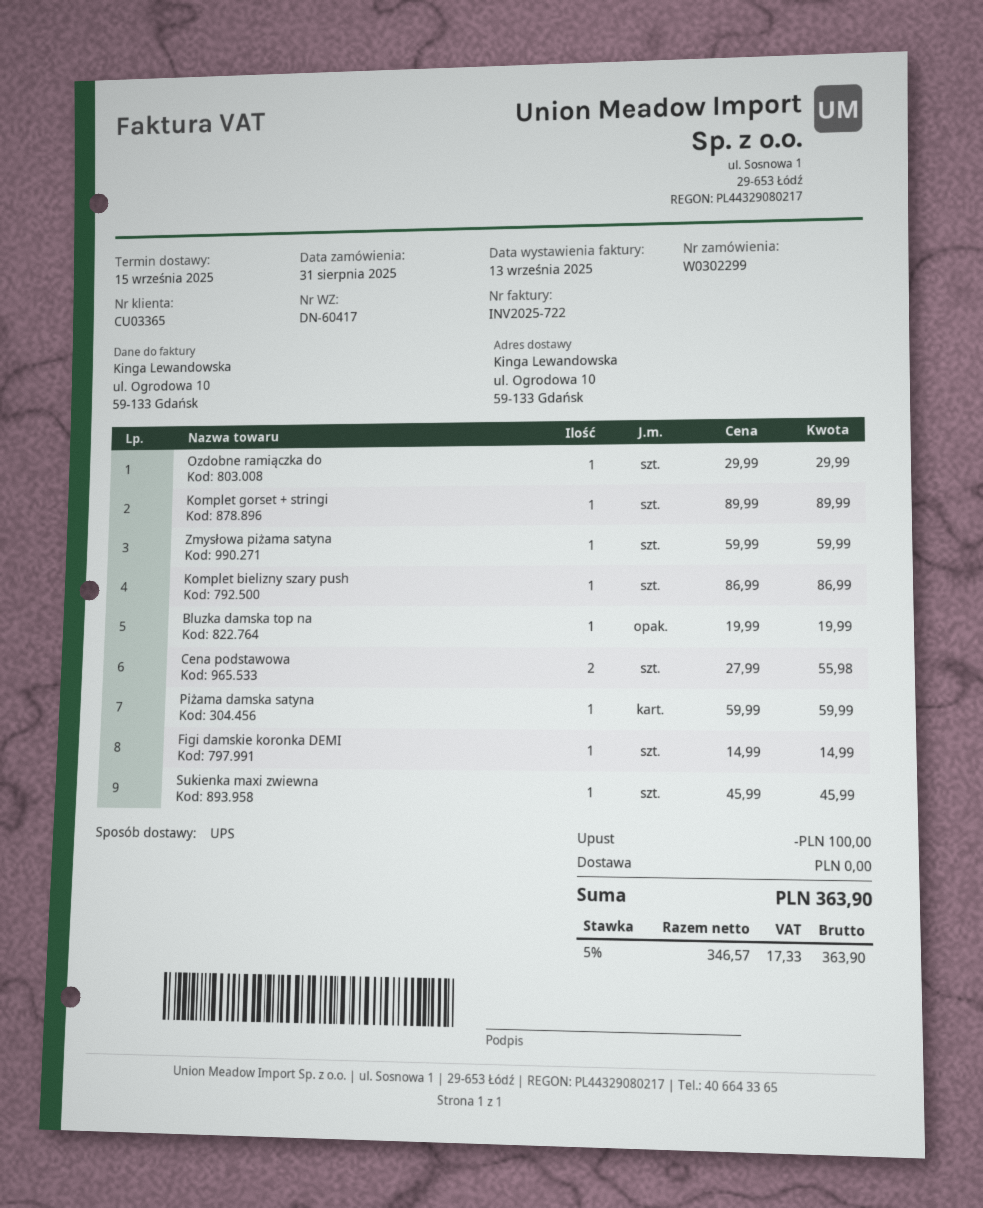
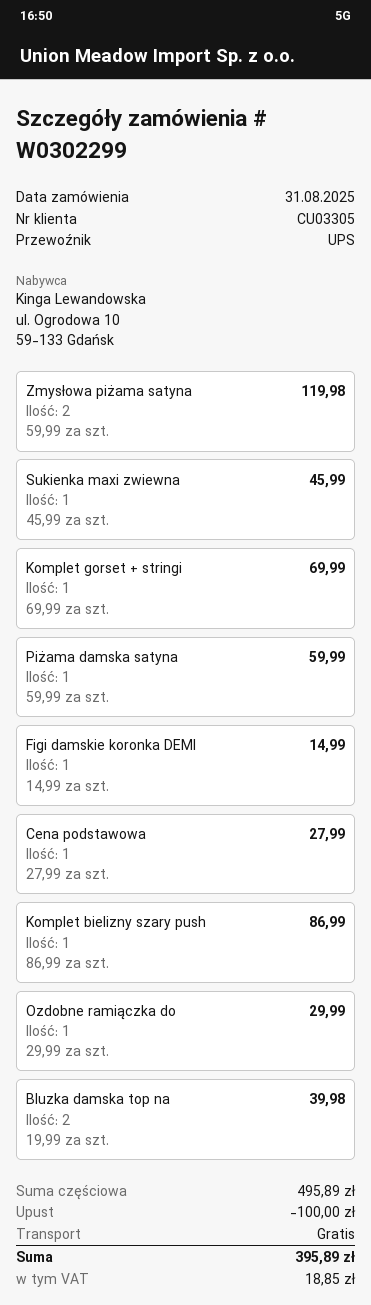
customer number: CU03365 -> CU03305
Komplet gorset + stringi: 1 x 89.99 = 89.99 -> 1 x 69.99 = 69.99
Zmysłowa piżama satyna: 1 x 59.99 = 59.99 -> 2 x 59.99 = 119.98
Bluzka damska top na: 1 x 19.99 = 19.99 -> 2 x 19.99 = 39.98
Cena podstawowa: 2 x 27.99 = 55.98 -> 1 x 27.99 = 27.99
tax: 17.33 -> 18.85
total: 363.90 -> 395.89

